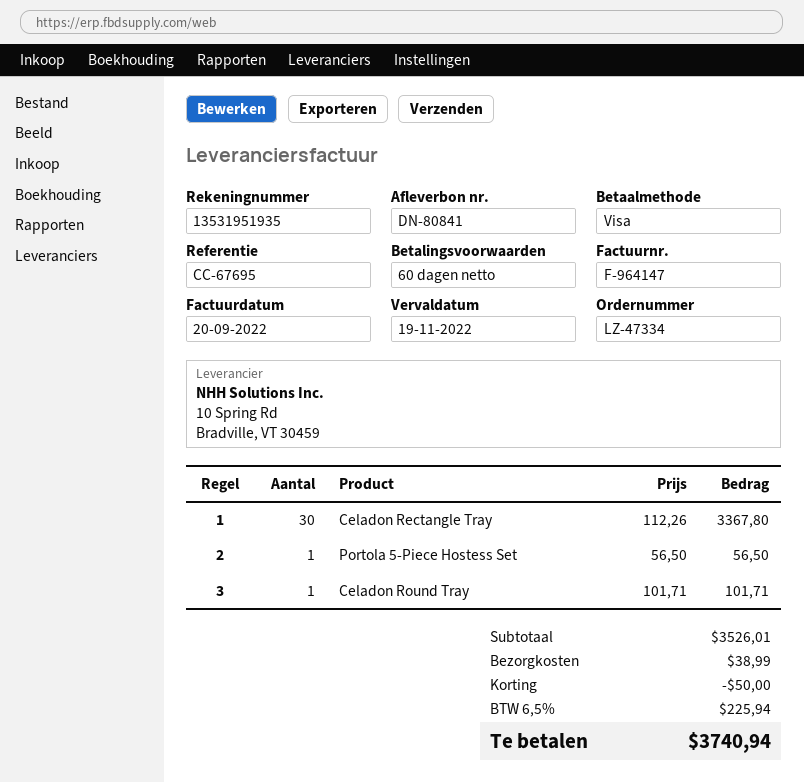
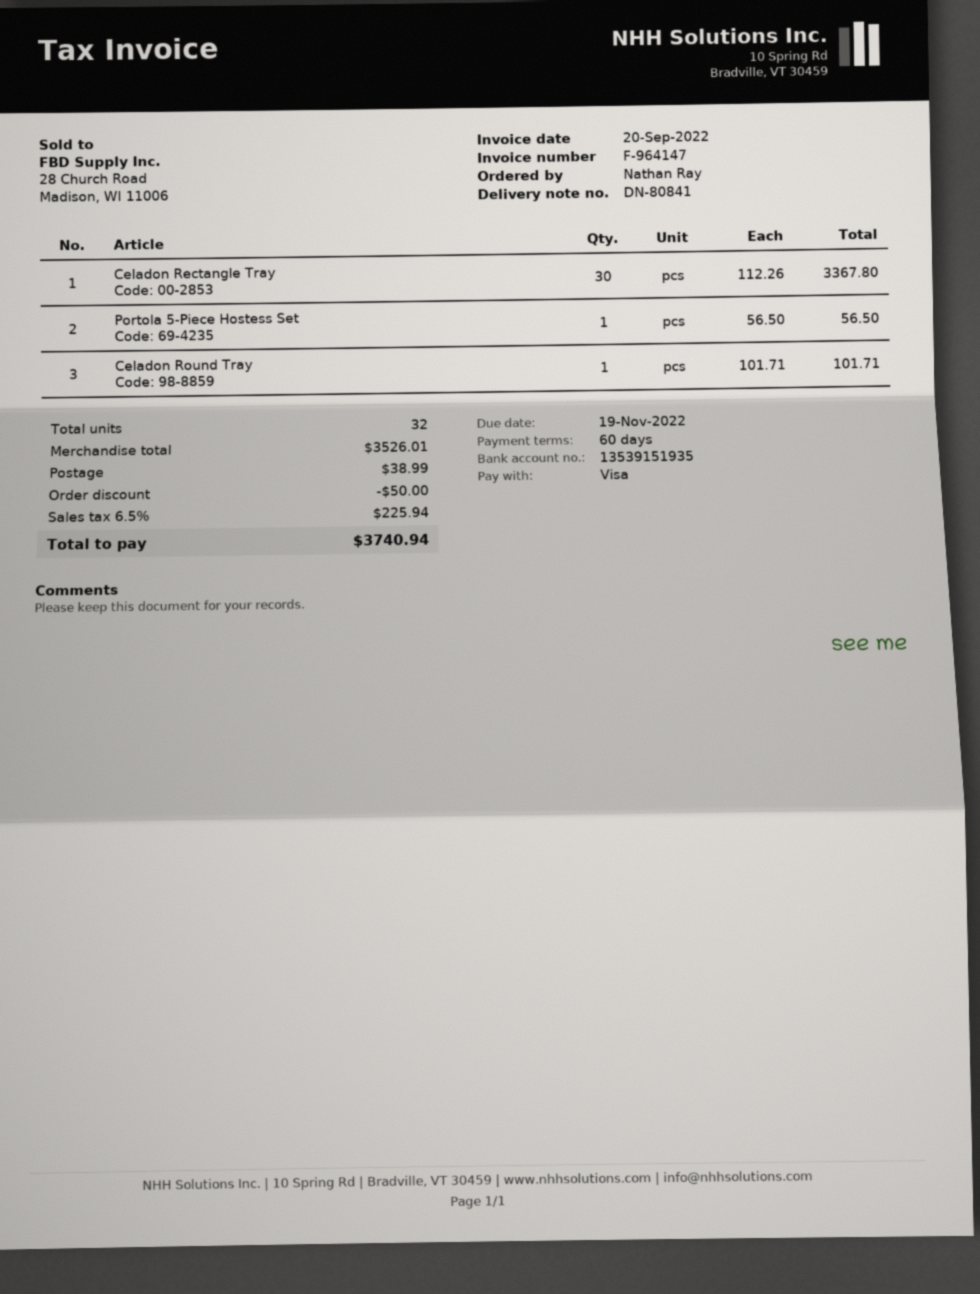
bank account: 13531951935 -> 13539151935

